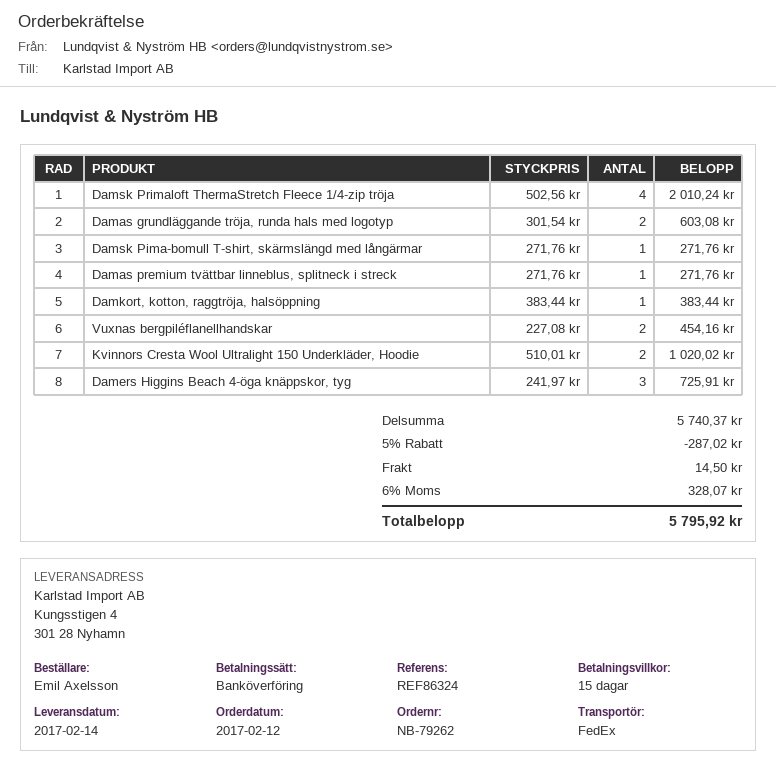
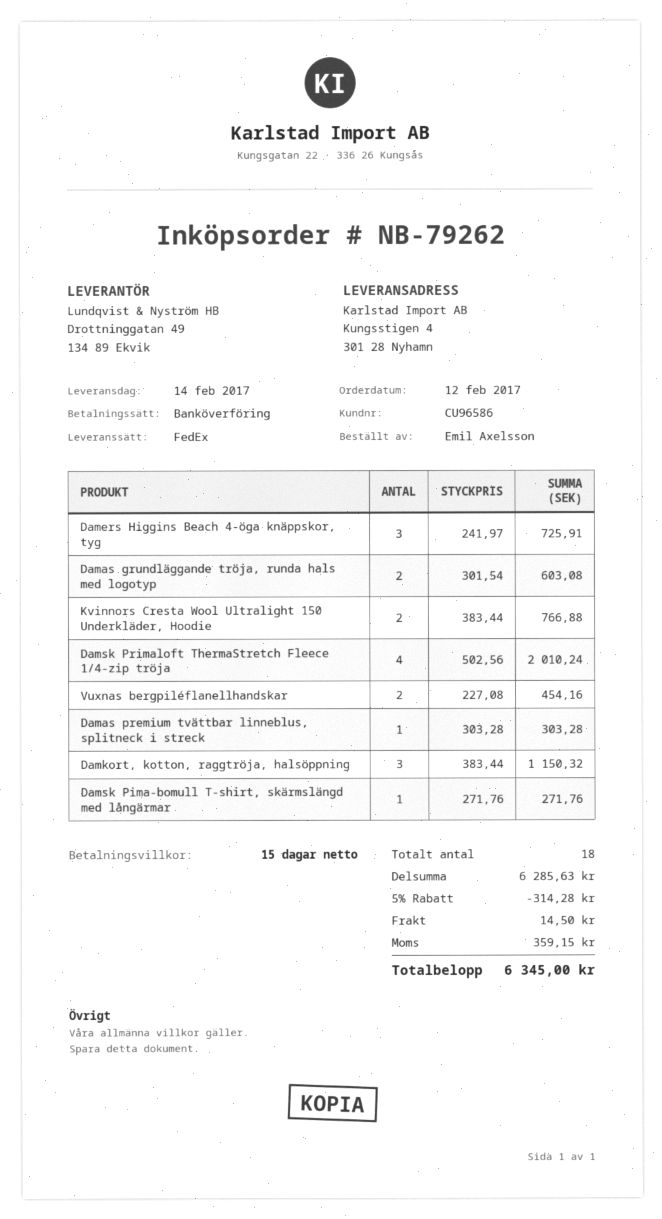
Damas premium tvättbar linneblus, splitneck i streck: 1 x 271.76 = 271.76 -> 1 x 303.28 = 303.28
Damkort, kotton, raggtröja, halsöppning: 1 x 383.44 = 383.44 -> 3 x 383.44 = 1150.32
Kvinnors Cresta Wool Ultralight 150 Underkläder, Hoodie: 2 x 510.01 = 1020.02 -> 2 x 383.44 = 766.88
subtotal: 5740.37 -> 6285.63
discount: 5% = 287.02 -> 5% = 314.28
tax: 328.07 -> 359.15
total: 5795.92 -> 6345.00

